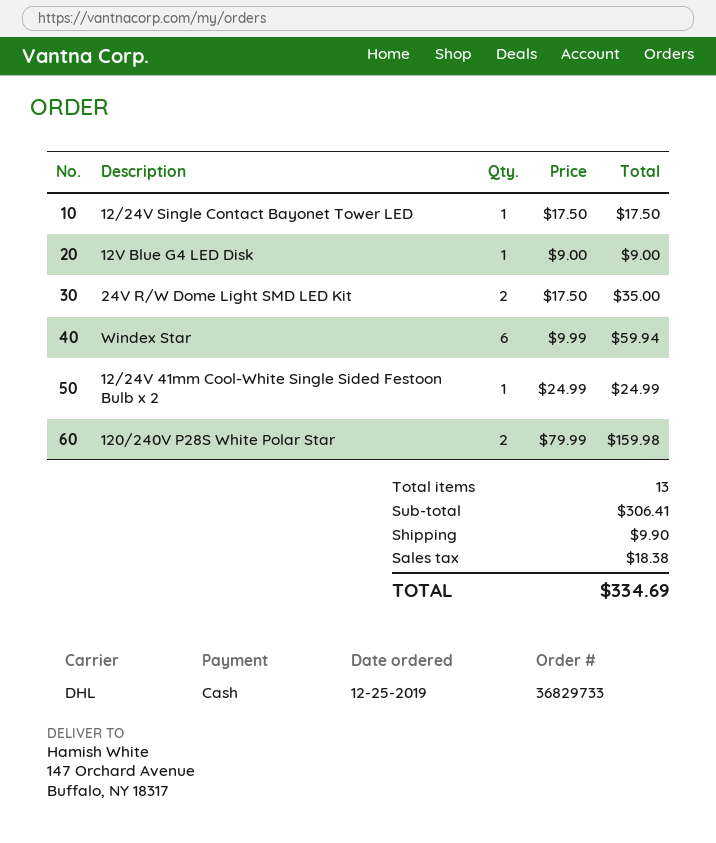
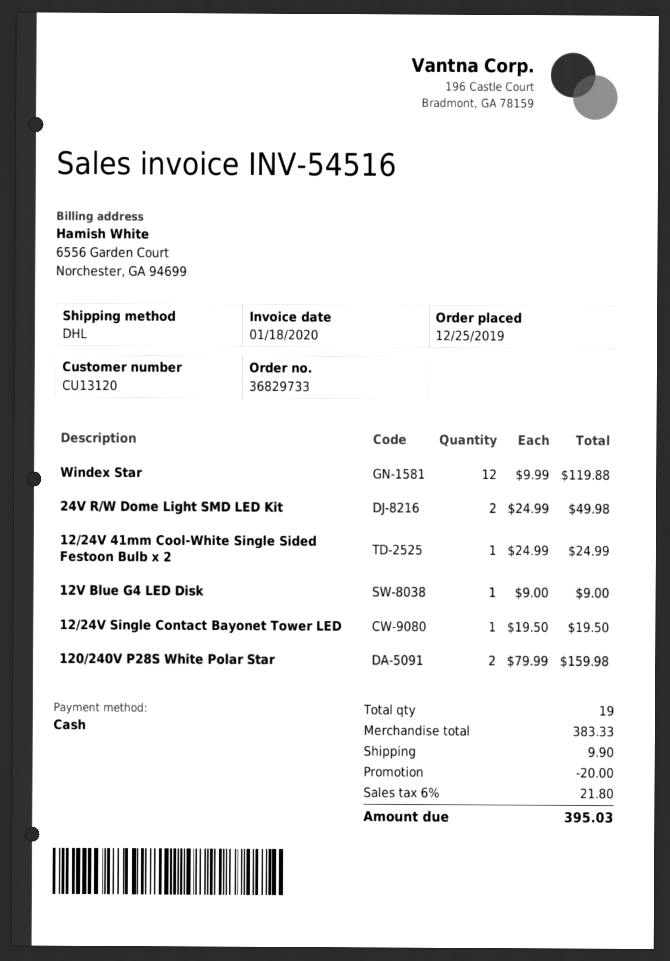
12/24V Single Contact Bayonet Tower LED: 1 x 17.50 = 17.50 -> 1 x 19.50 = 19.50
24V R/W Dome Light SMD LED Kit: 2 x 17.50 = 35.00 -> 2 x 24.99 = 49.98
Windex Star: 6 x 9.99 = 59.94 -> 12 x 9.99 = 119.88
total quantity: 13 -> 19
subtotal: 306.41 -> 383.33
discount: none -> 20.00
tax: 18.38 -> 21.80
total: 334.69 -> 395.03

